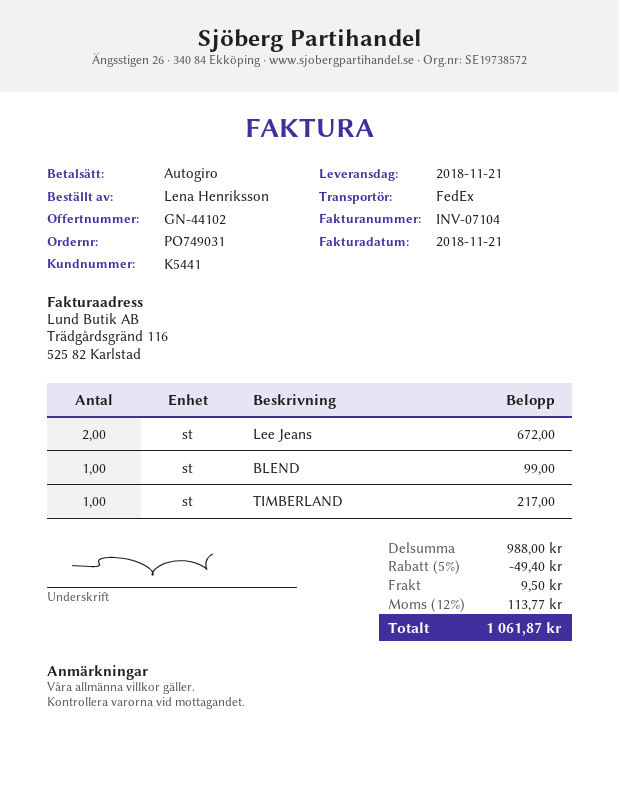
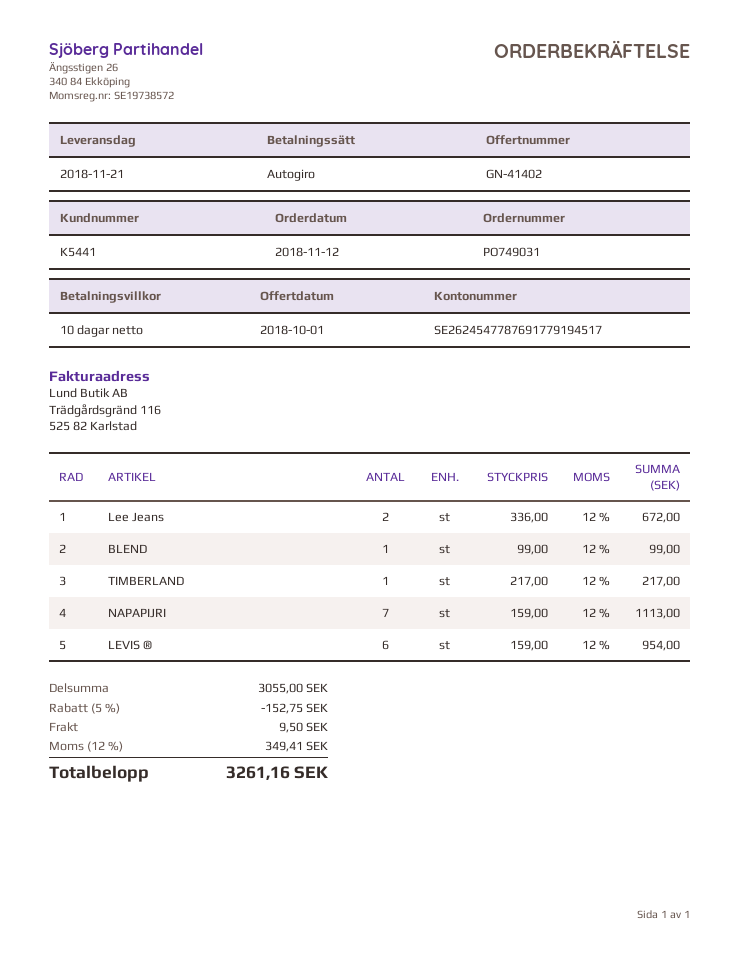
quote number: GN-44102 -> GN-41402
NAPAPIJRI: none -> 7 for 1113.00
LEVIS ®: none -> 6 for 954.00
subtotal: 988.00 -> 3055.00
discount: 5% = 49.40 -> 5% = 152.75
tax: 12% = 113.77 -> 12% = 349.41
total: 1061.87 -> 3261.16

